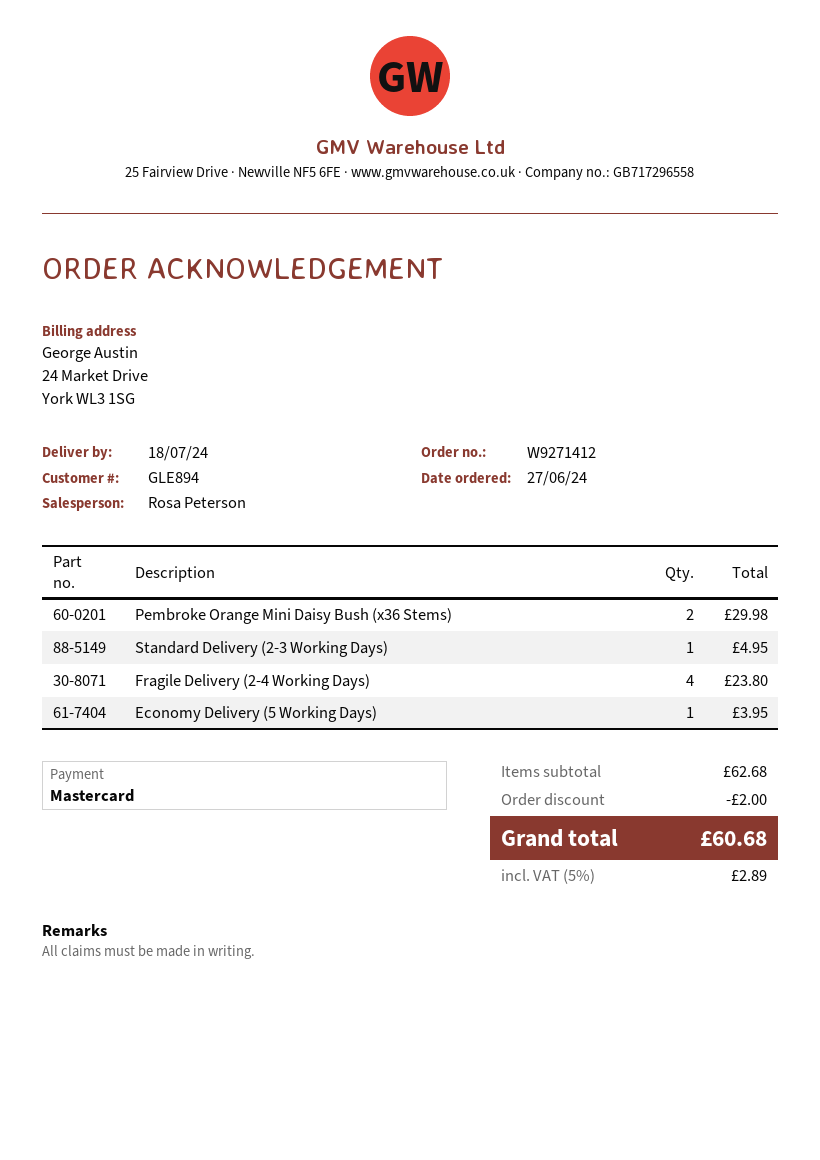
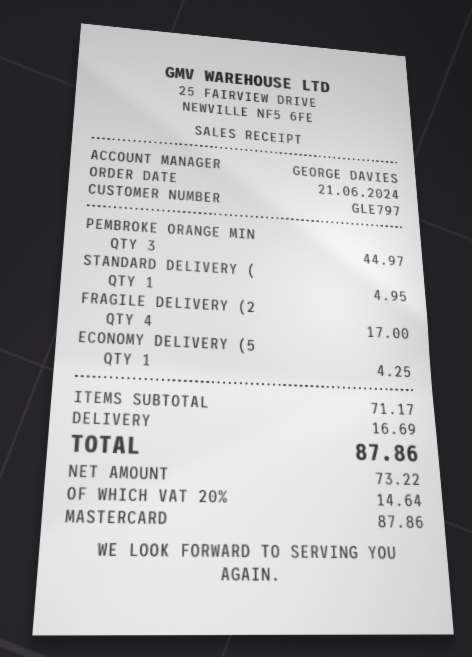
order date: 2024-06-27 -> 2024-06-21
customer number: GLE894 -> GLE797
sales rep: Rosa Peterson -> GEORGE DAVIES
Pembroke Orange Mini Daisy Bush (x36 Stems): 2 for 29.98 -> 3 for 44.97
Fragile Delivery (2-4 Working Days): 4 for 23.80 -> 4 for 17.00
Economy Delivery (5 Working Days): 1 for 3.95 -> 1 for 4.25
subtotal: 62.68 -> 71.17
discount: 2.00 -> none
shipping: none -> 16.69
tax: 5% = 2.89 -> 20% = 14.64
total: 60.68 -> 87.86

